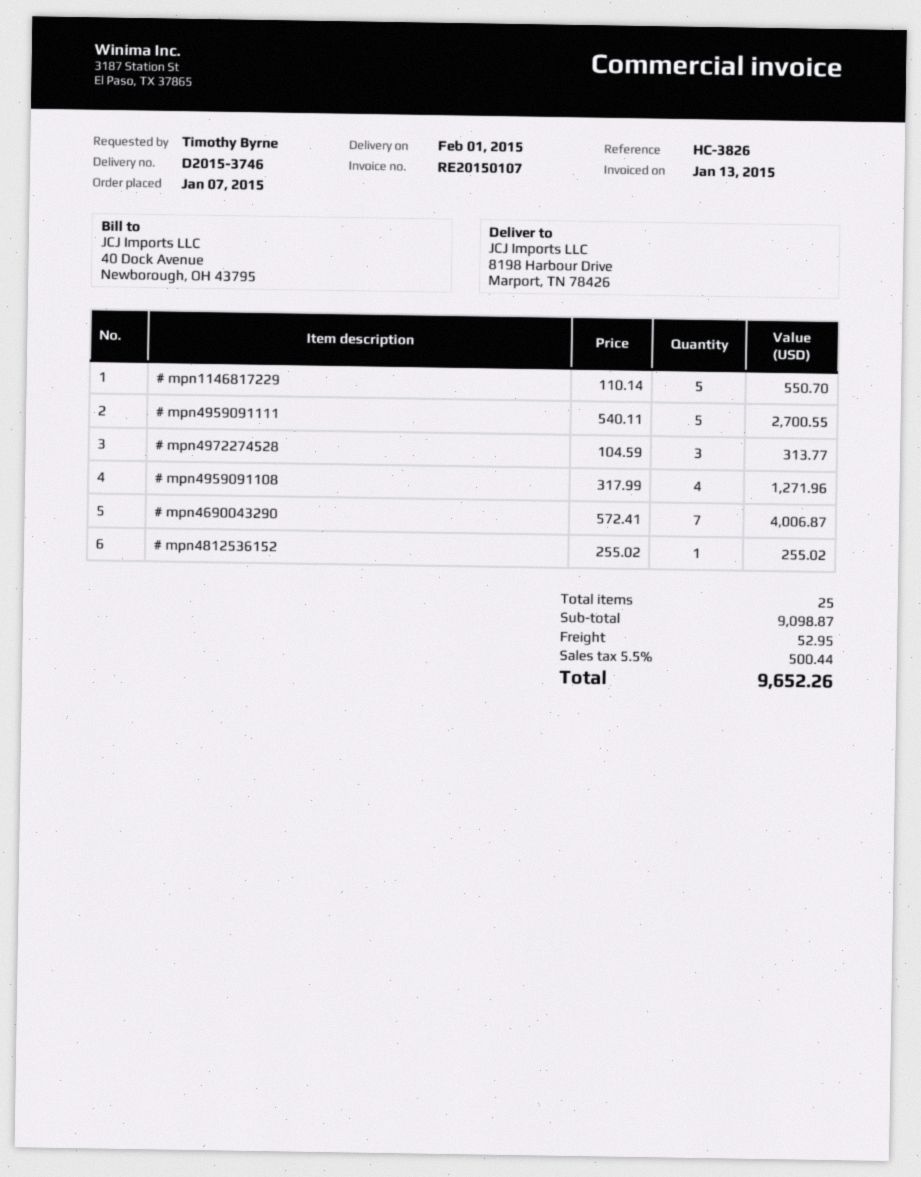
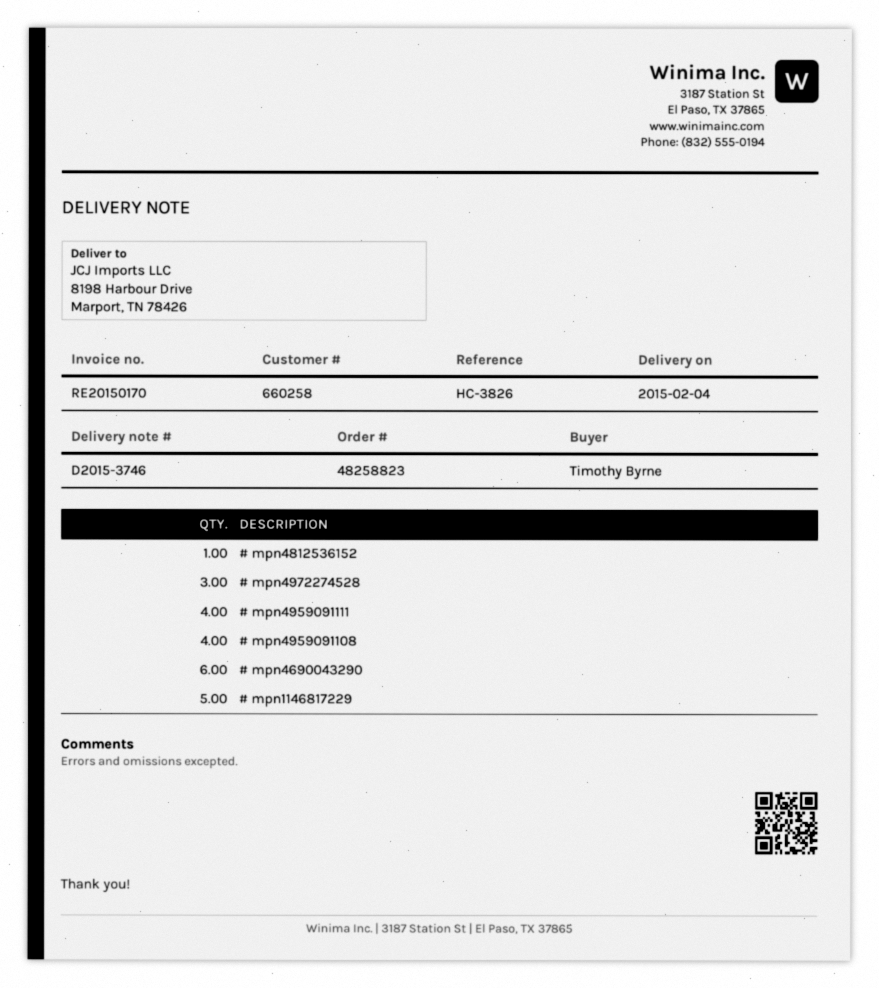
delivery date: 2015-02-01 -> 2015-02-04
invoice number: RE20150107 -> RE20150170
# mpn4959091111: 5 -> 4
# mpn4690043290: 7 -> 6

